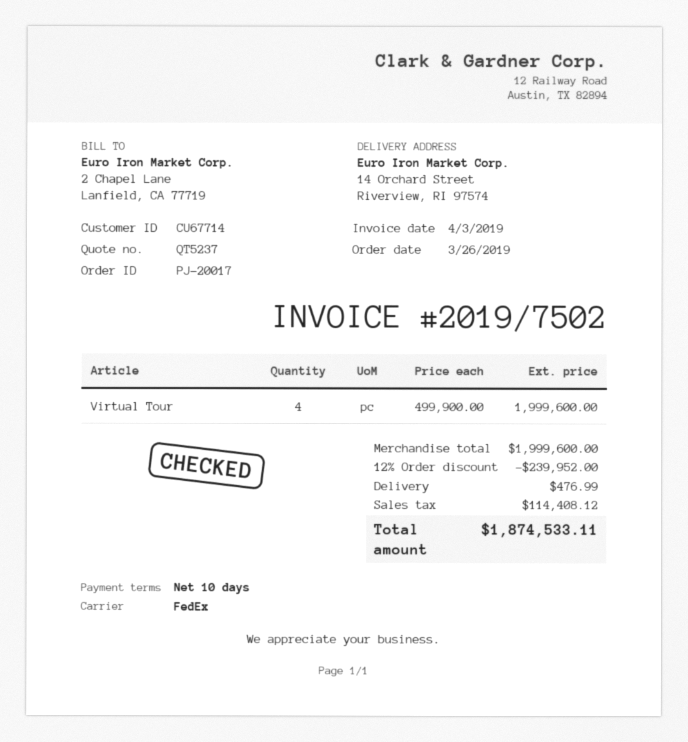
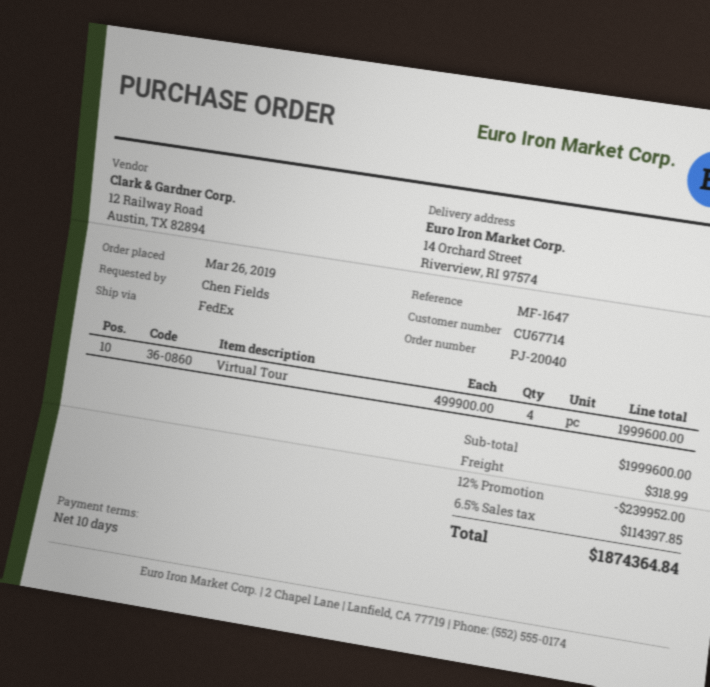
order number: PJ-20017 -> PJ-20040
shipping: 476.99 -> 318.99
tax: 114408.12 -> 114397.85
total: 1874533.11 -> 1874364.84

